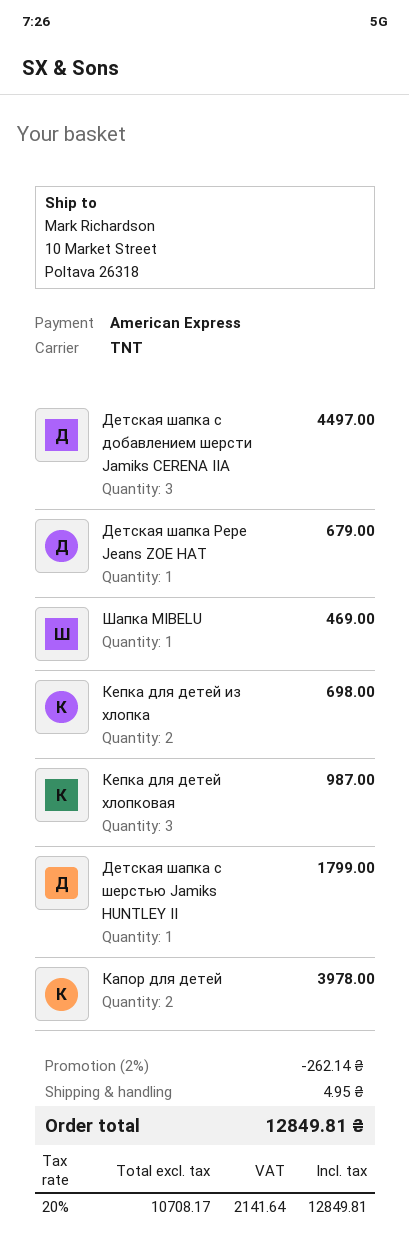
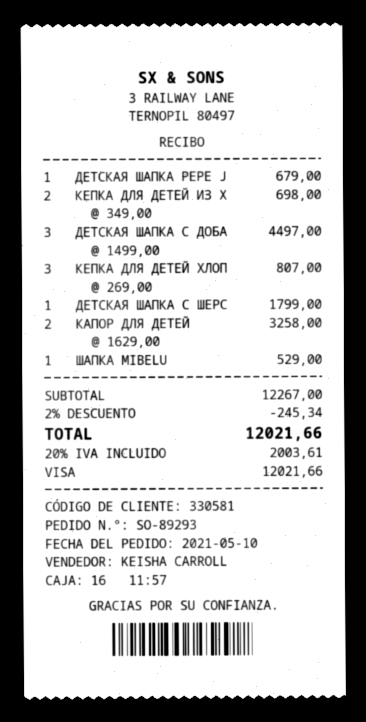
payment method: American Express -> Visa
Шапка MIBELU: 1 for 469.00 -> 1 for 529.00
Кепка для детей хлопковая: 3 for 987.00 -> 3 for 807.00
Капор для детей: 2 for 3978.00 -> 2 for 3258.00
discount: 2% = 262.14 -> 2% = 245.34
shipping: 4.95 -> none
tax: 20% = 2141.64 -> 20% = 2003.61
total: 12849.81 -> 12021.66

